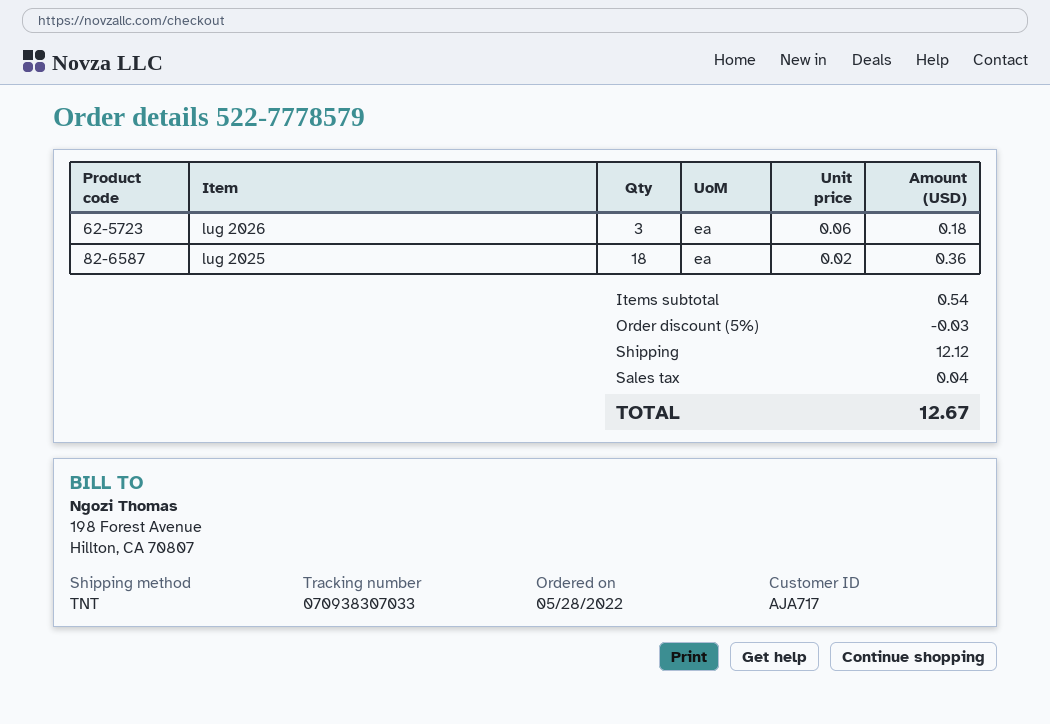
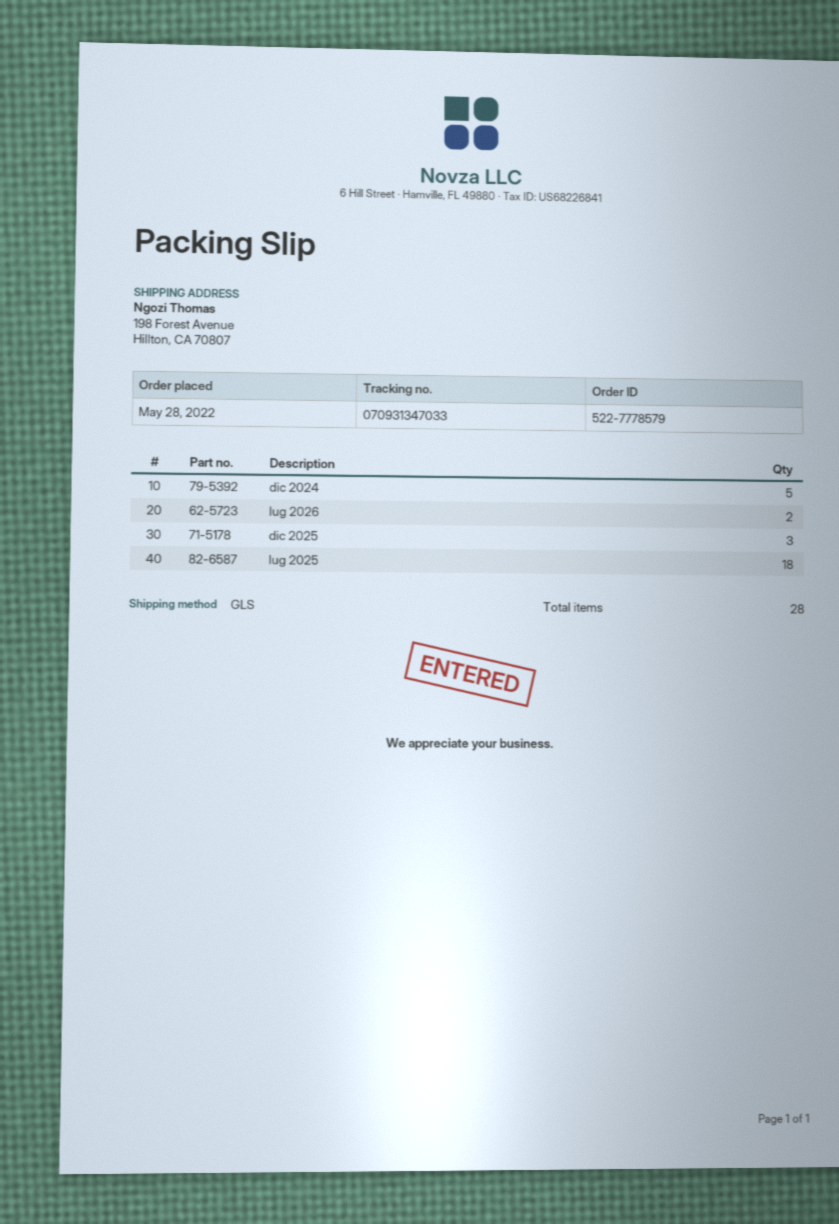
shipping method: TNT -> GLS
tracking number: 070938307033 -> 070931347033
lug 2026: 3 -> 2
dic 2024: none -> 5
dic 2025: none -> 3

